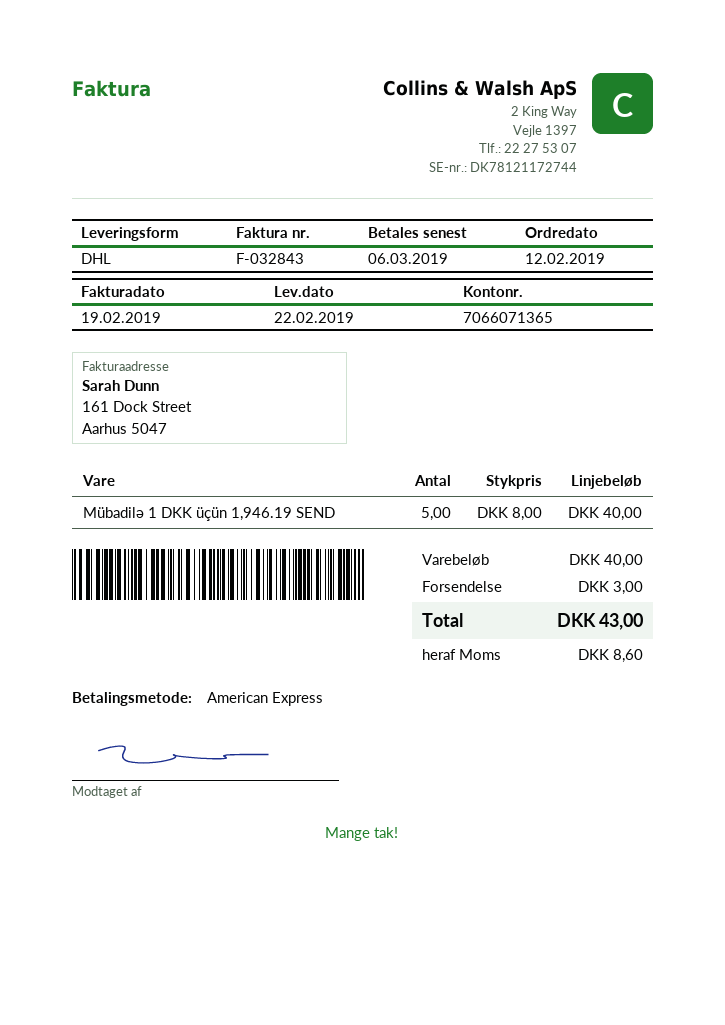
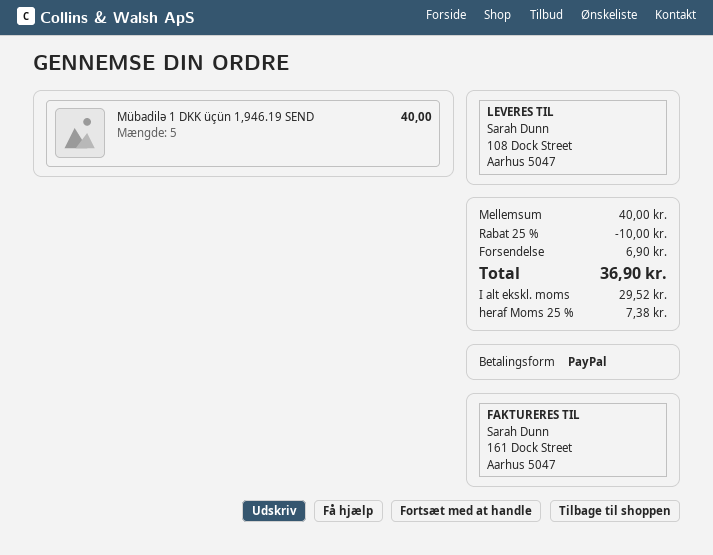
payment method: American Express -> PayPal
discount: none -> 25% = 10.00
shipping: 3.00 -> 6.90
tax: 8.60 -> 7.38
total: 43.00 -> 36.90

